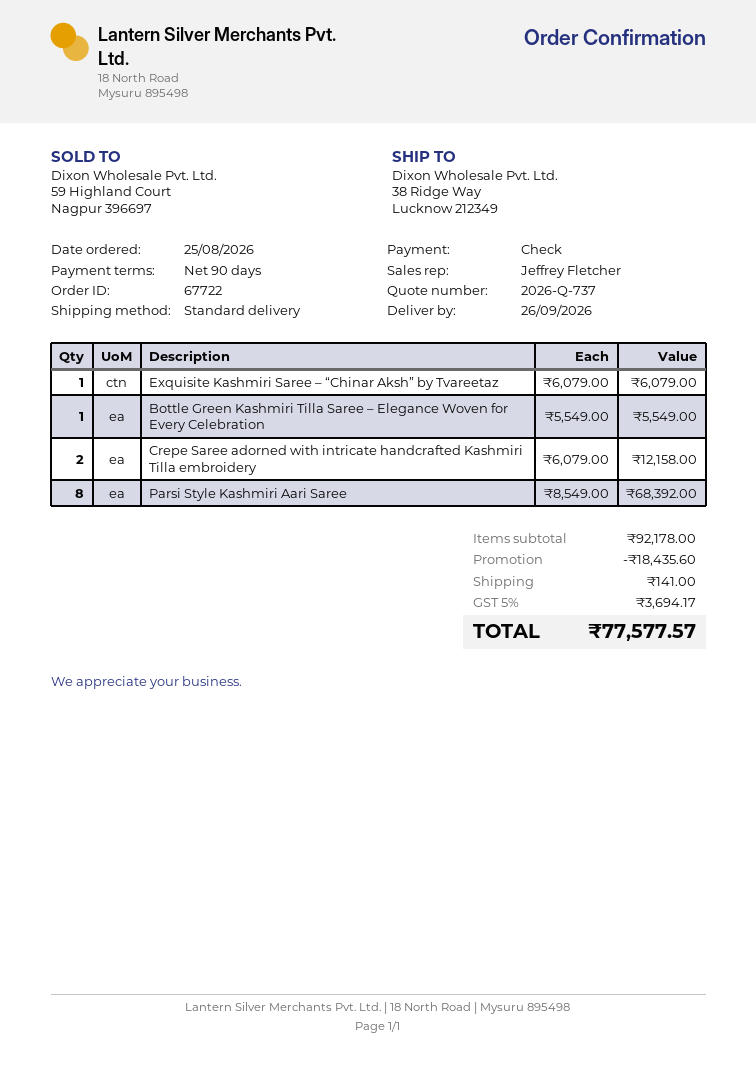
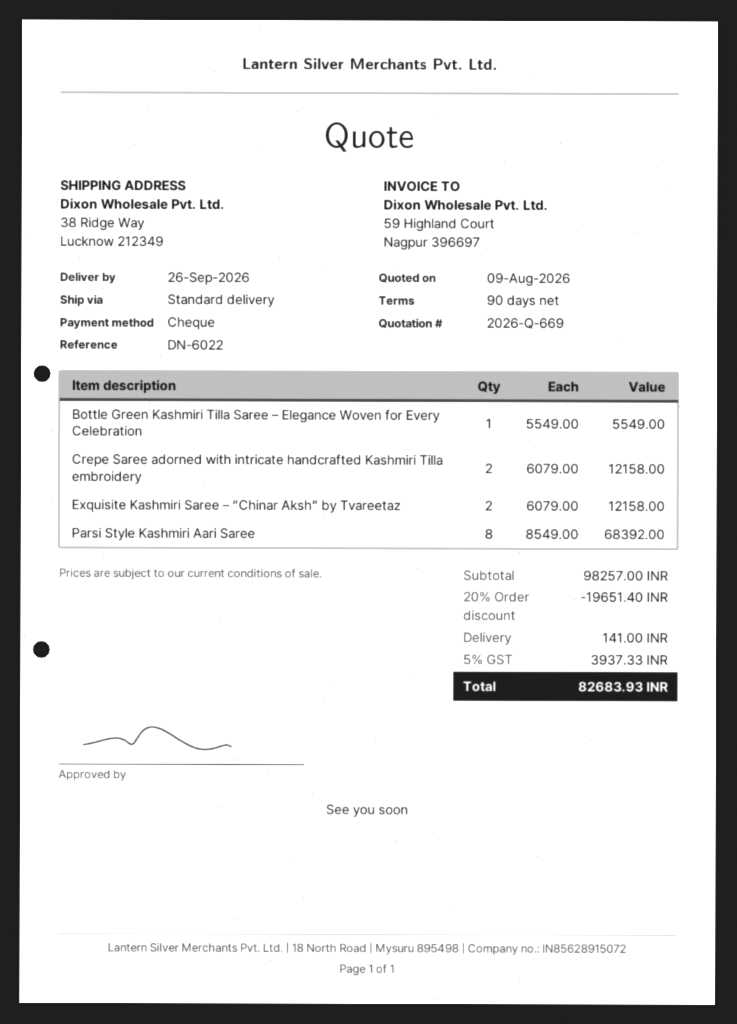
quote number: 2026-Q-737 -> 2026-Q-669
Exquisite Kashmiri Saree – “Chinar Aksh” by Tvareetaz: 1 x 6079.00 = 6079.00 -> 2 x 6079.00 = 12158.00
subtotal: 92178.00 -> 98257.00
discount: 18435.60 -> 19651.40
tax: 5% = 3694.17 -> 5% = 3937.33
total: 77577.57 -> 82683.93

